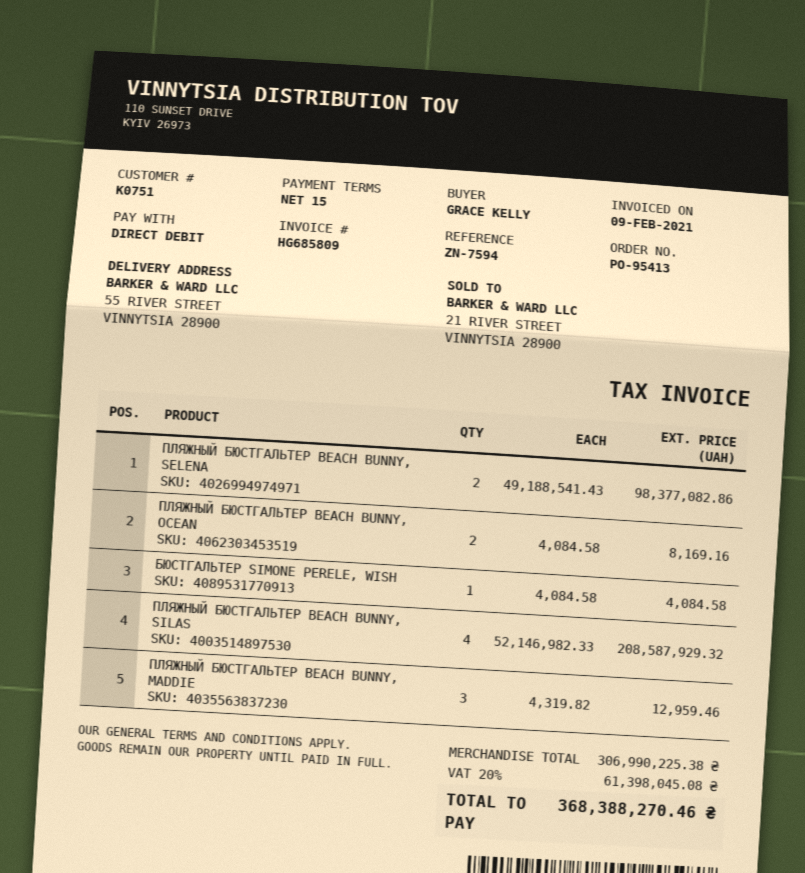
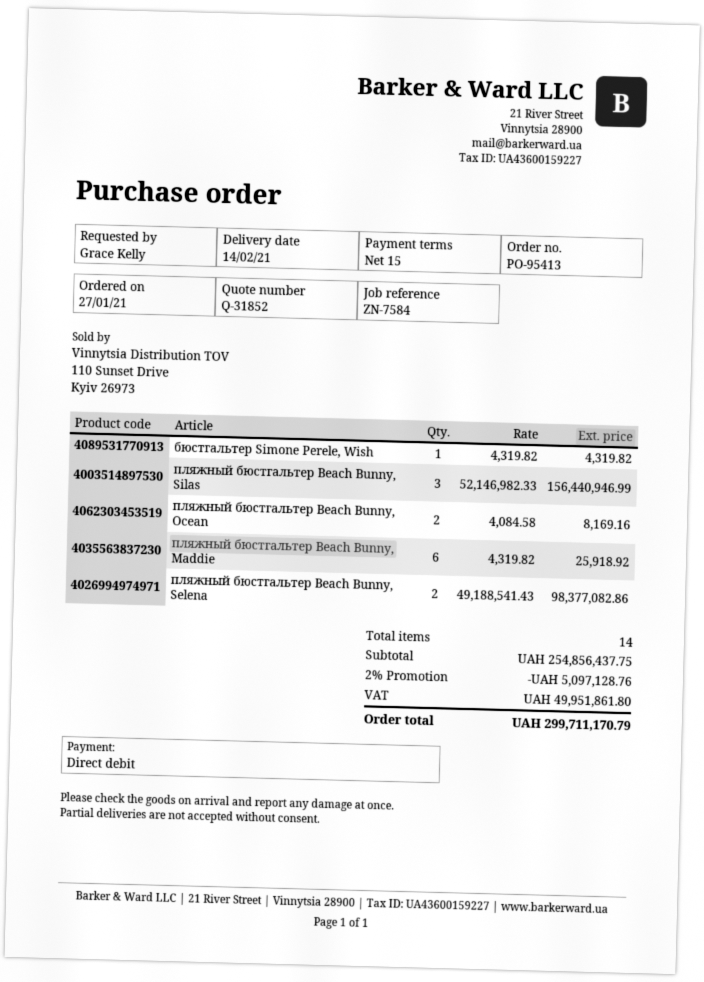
reference: ZN-7594 -> ZN-7584
БЮСТГАЛЬТЕР SIMONE PERELE, WISH: 1 x 4084.58 = 4084.58 -> 1 x 4319.82 = 4319.82
ПЛЯЖНЫЙ БЮСТГАЛЬТЕР BEACH BUNNY, SILAS: 4 x 52146982.33 = 208587929.32 -> 3 x 52146982.33 = 156440946.99
ПЛЯЖНЫЙ БЮСТГАЛЬТЕР BEACH BUNNY, MADDIE: 3 x 4319.82 = 12959.46 -> 6 x 4319.82 = 25918.92
subtotal: 306990225.38 -> 254856437.75
discount: none -> 2% = 5097128.76
tax: 61398045.08 -> 49951861.80
total: 368388270.46 -> 299711170.79

